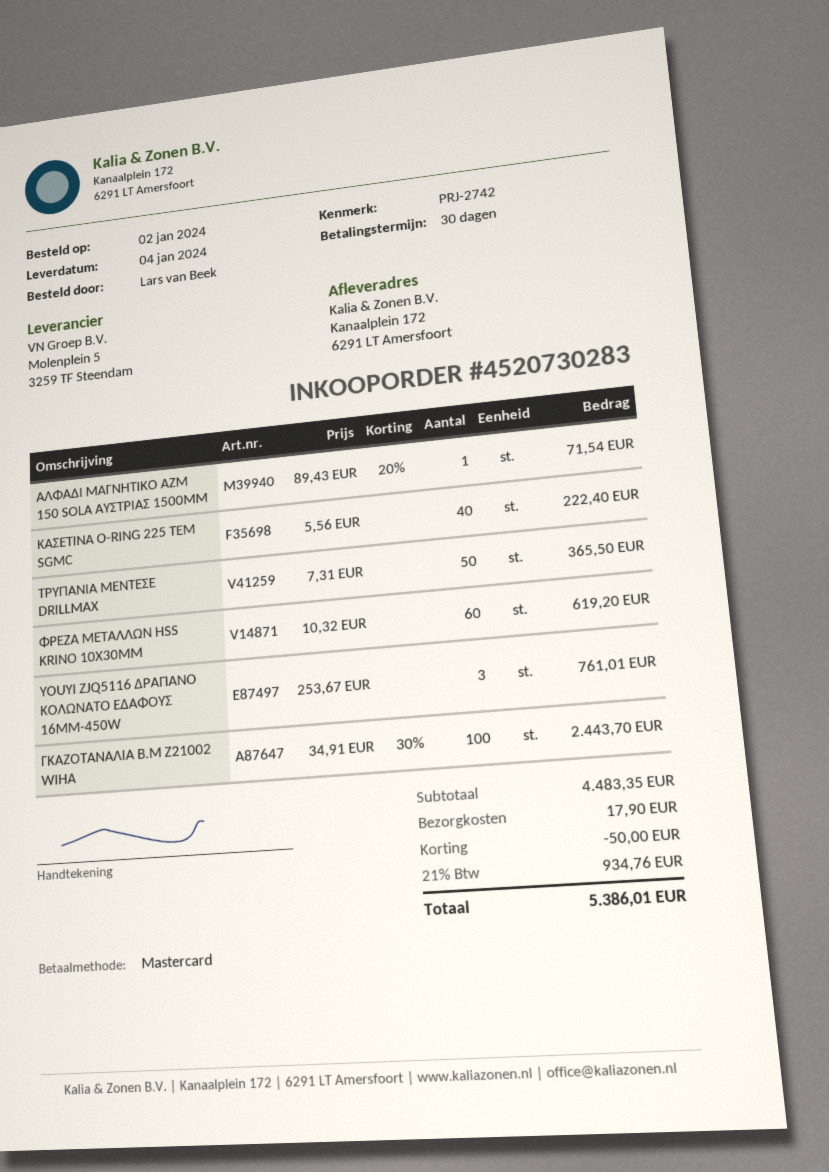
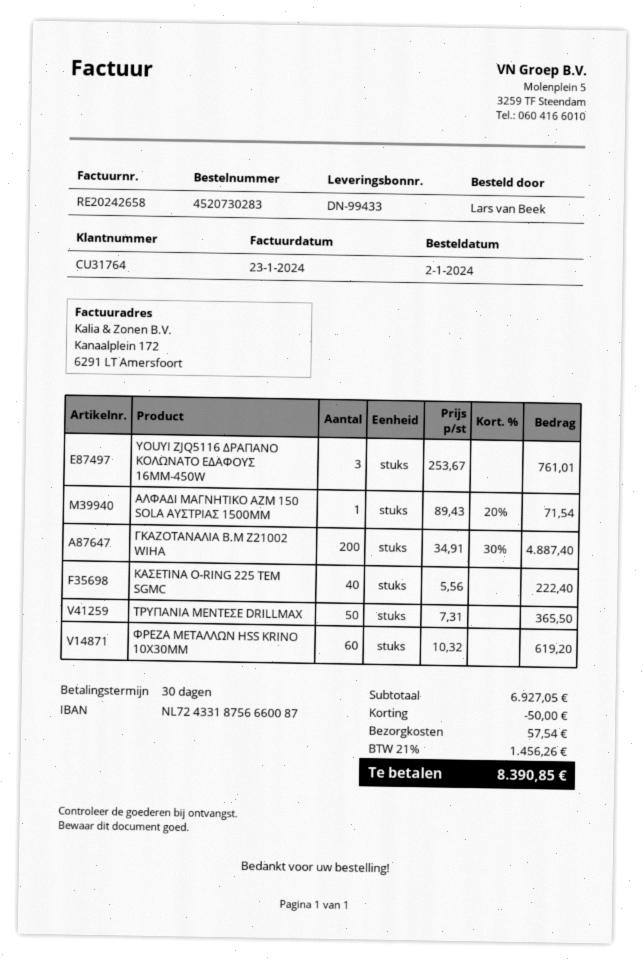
ΓΚΑΖΟΤΑΝΑΛΙΑ Β.Μ Z21002 WIHA: 100 x 34.91 - 30% = 2443.70 -> 200 x 34.91 - 30% = 4887.40
subtotal: 4483.35 -> 6927.05
shipping: 17.90 -> 57.54
tax: 21% = 934.76 -> 21% = 1456.26
total: 5386.01 -> 8390.85

